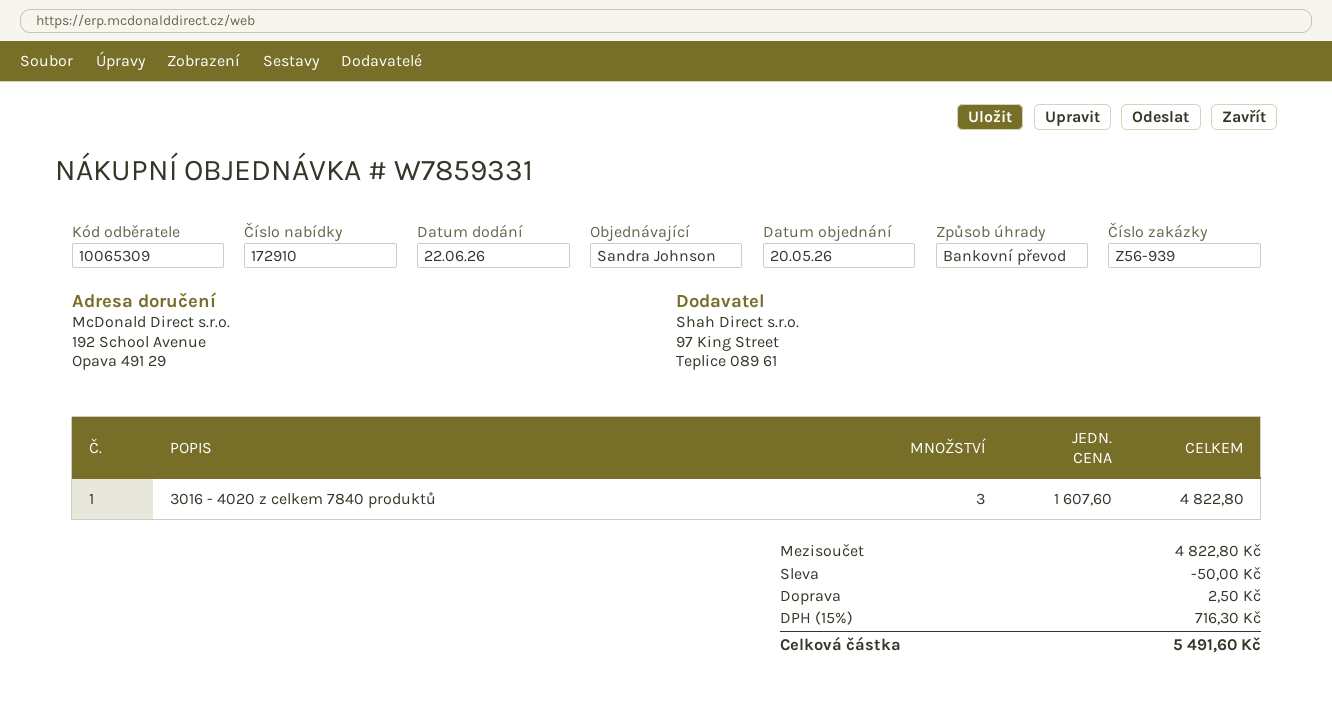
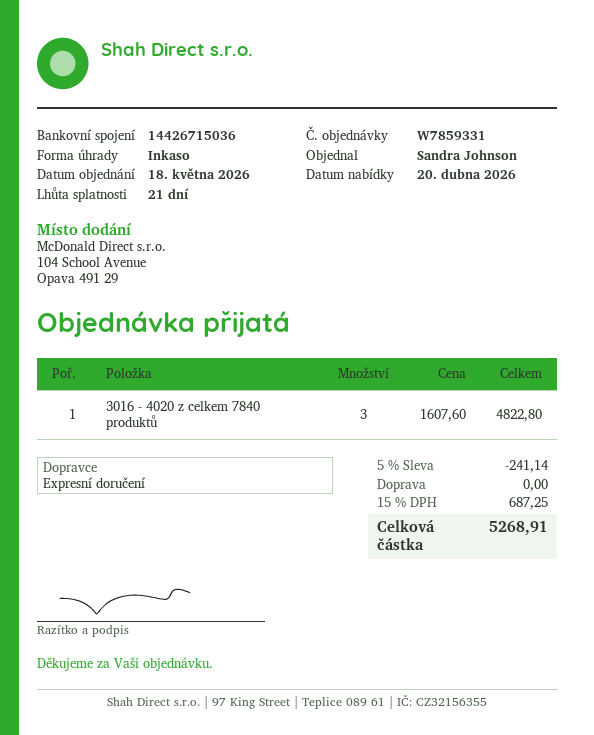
order date: 2026-05-20 -> 2026-05-18
payment method: bank transfer -> direct debit
ship to: 192 School Avenue, Opava 491 29 -> 104 School Avenue, Opava 491 29
discount: 50.00 -> 241.14
shipping: 2.50 -> 0.00
tax: 15% = 716.30 -> 15% = 687.25
total: 5491.60 -> 5268.91

